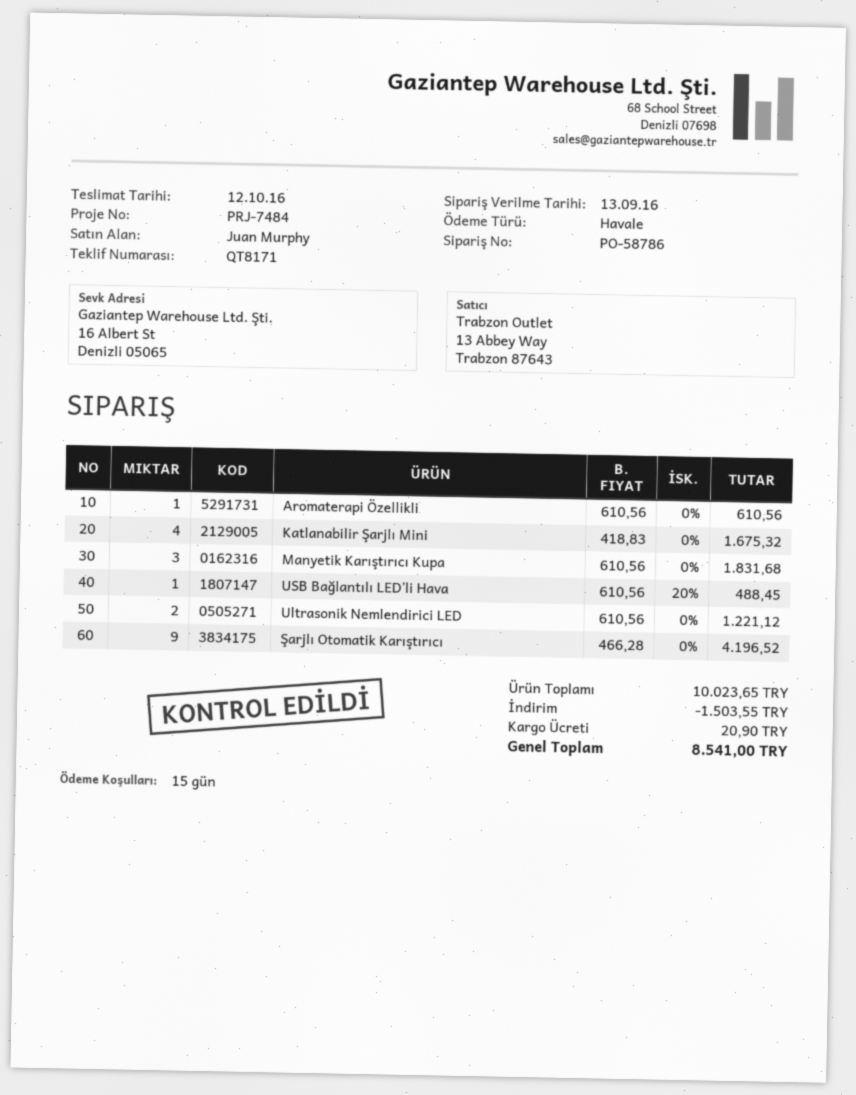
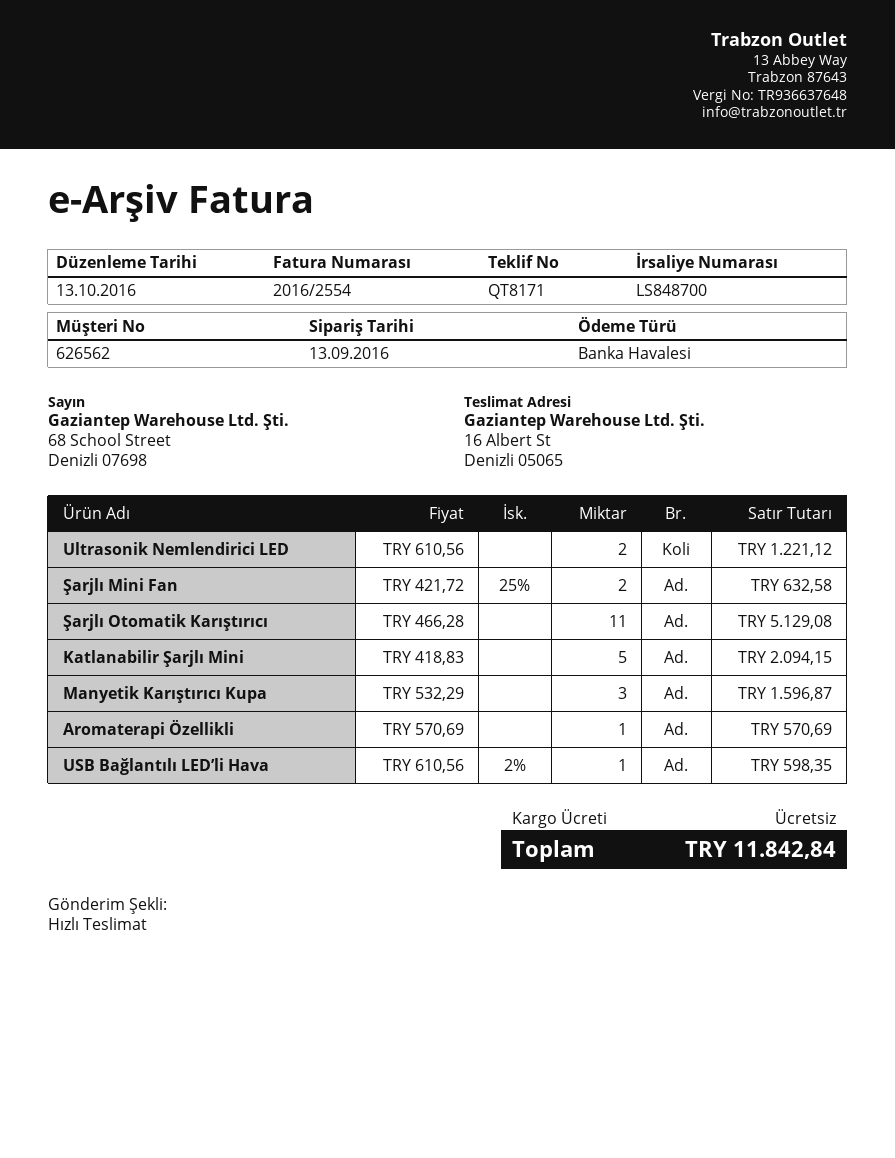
Aromaterapi Özellikli: 1 x 610.56 = 610.56 -> 1 x 570.69 = 570.69
Katlanabilir Şarjlı Mini: 4 x 418.83 = 1675.32 -> 5 x 418.83 = 2094.15
Manyetik Karıştırıcı Kupa: 3 x 610.56 = 1831.68 -> 3 x 532.29 = 1596.87
USB Bağlantılı LED’li Hava: 1 x 610.56 - 20% = 488.45 -> 1 x 610.56 - 2% = 598.35
Şarjlı Otomatik Karıştırıcı: 9 x 466.28 = 4196.52 -> 11 x 466.28 = 5129.08
Şarjlı Mini Fan: none -> 2 x 421.72 - 25% = 632.58
discount: 1503.55 -> none
shipping: 20.90 -> 0.00
total: 8541.00 -> 11842.84

